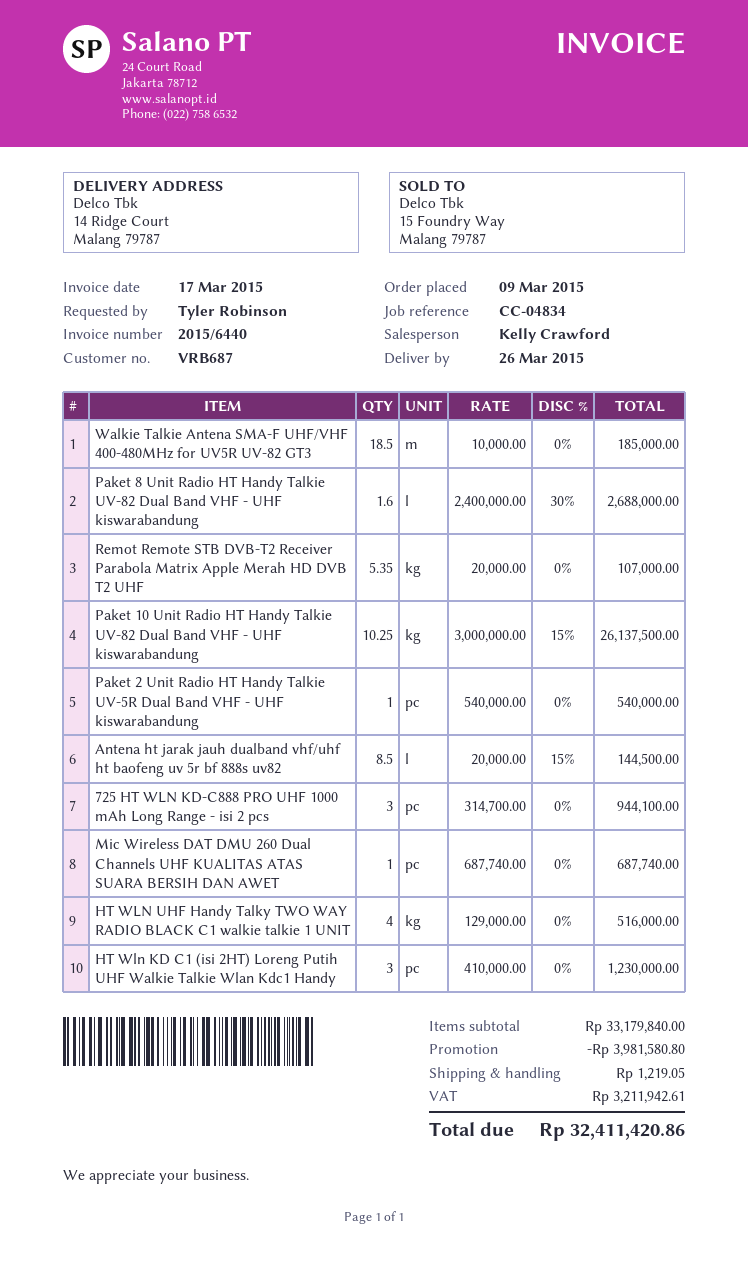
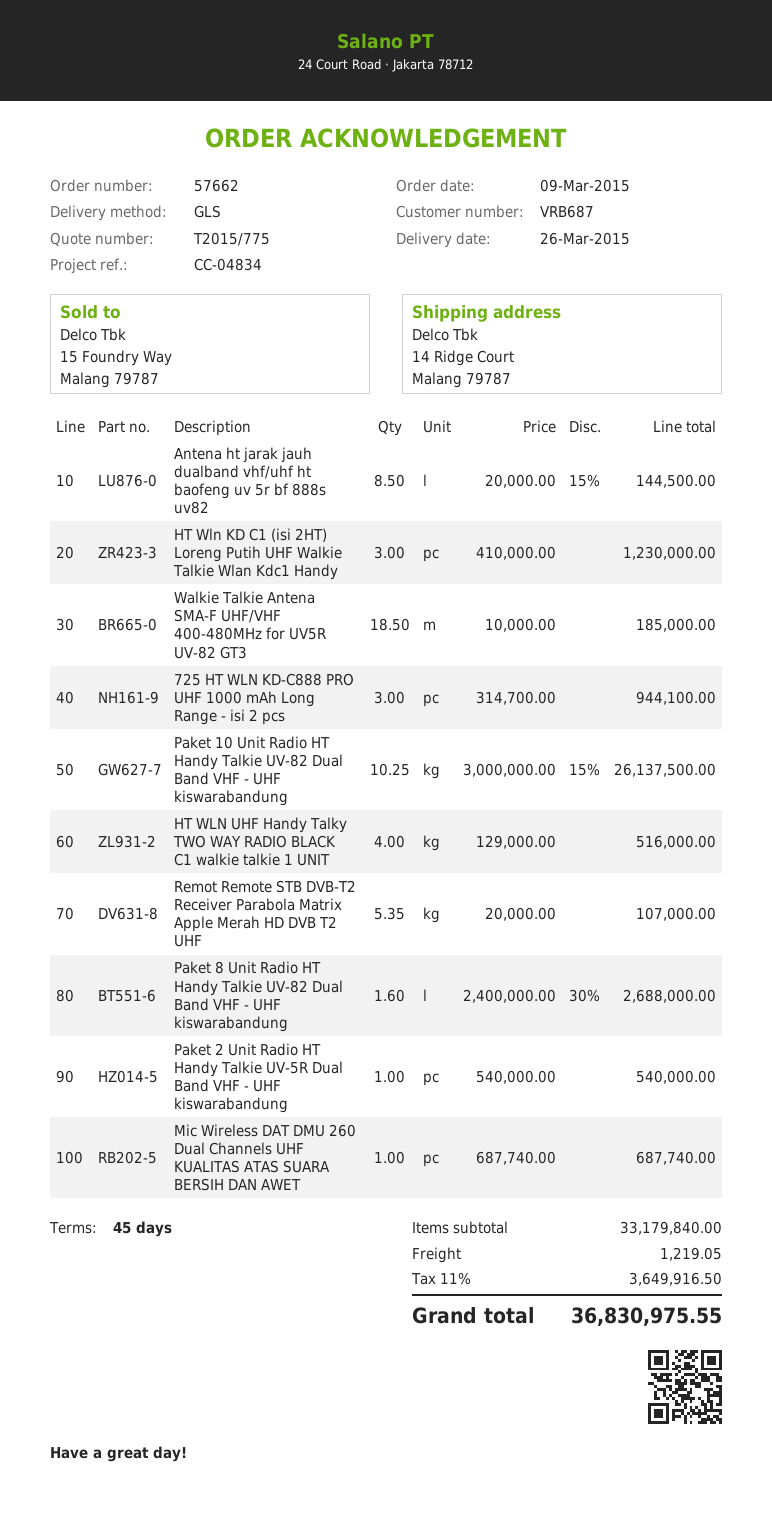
discount: 3981580.80 -> none
tax: 3211942.61 -> 3649916.50
total: 32411420.86 -> 36830975.55

